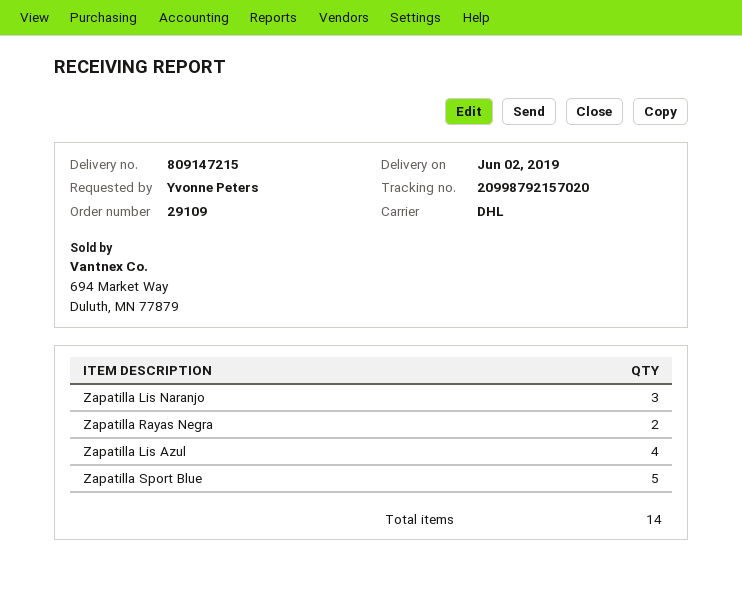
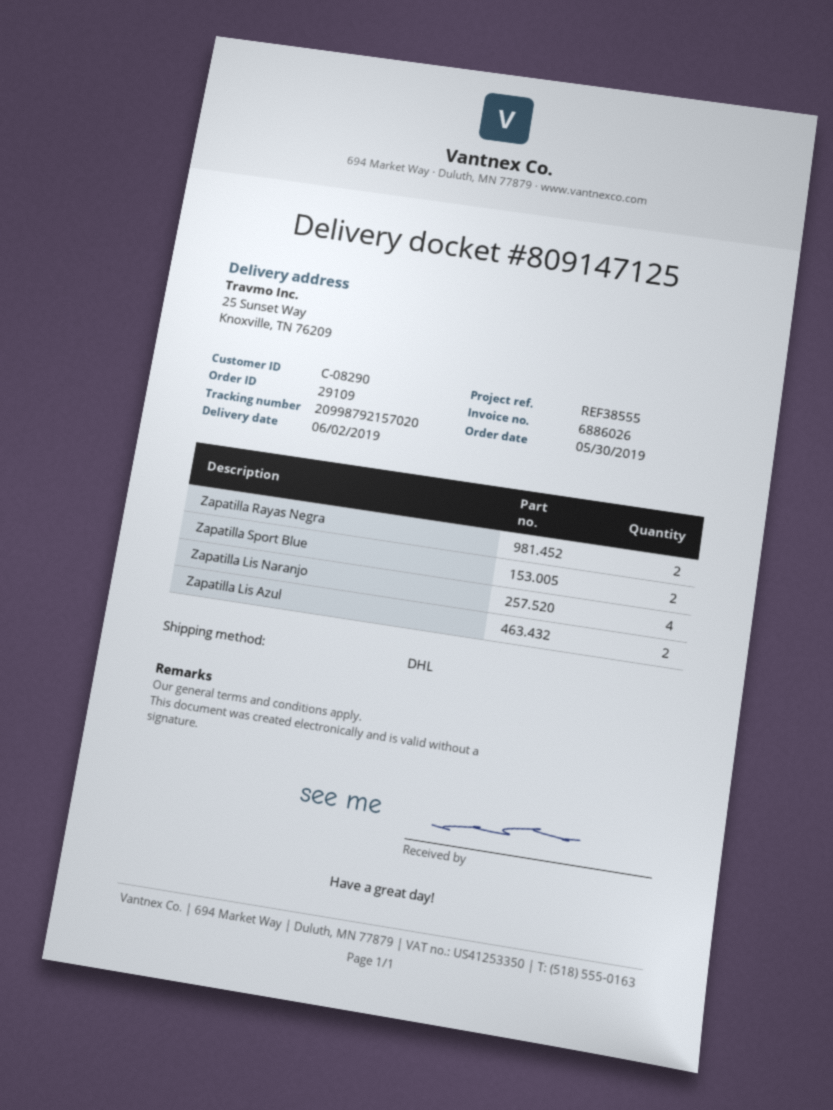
delivery note number: 809147215 -> 809147125
Zapatilla Lis Naranjo: 3 -> 4
Zapatilla Lis Azul: 4 -> 2
Zapatilla Sport Blue: 5 -> 2

